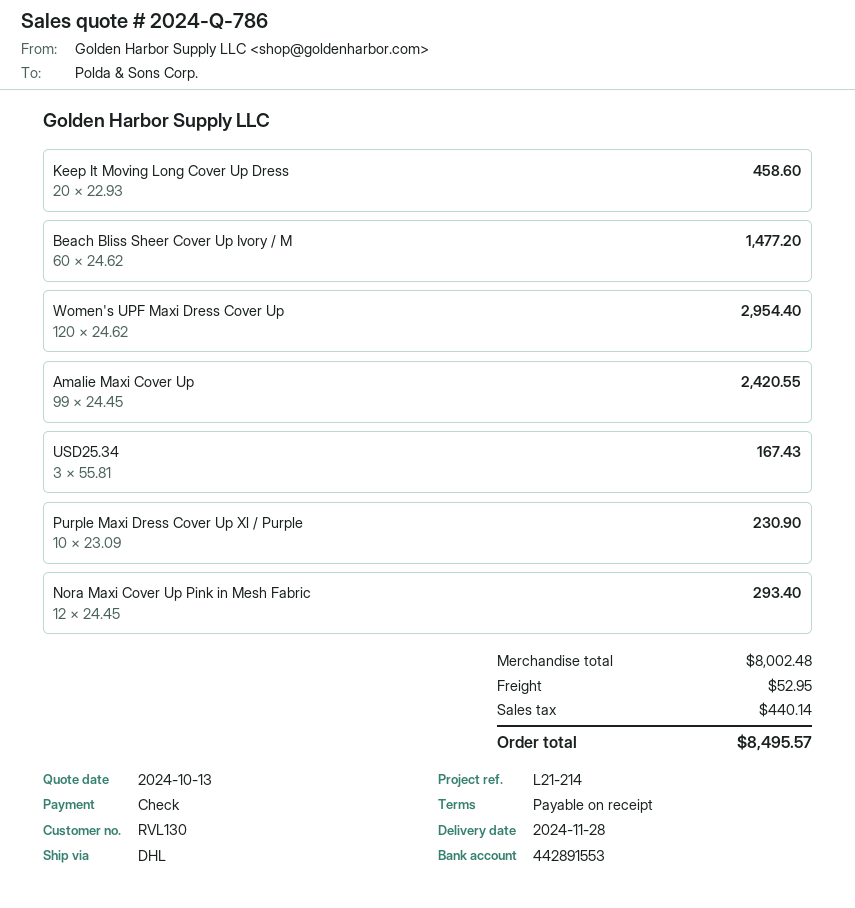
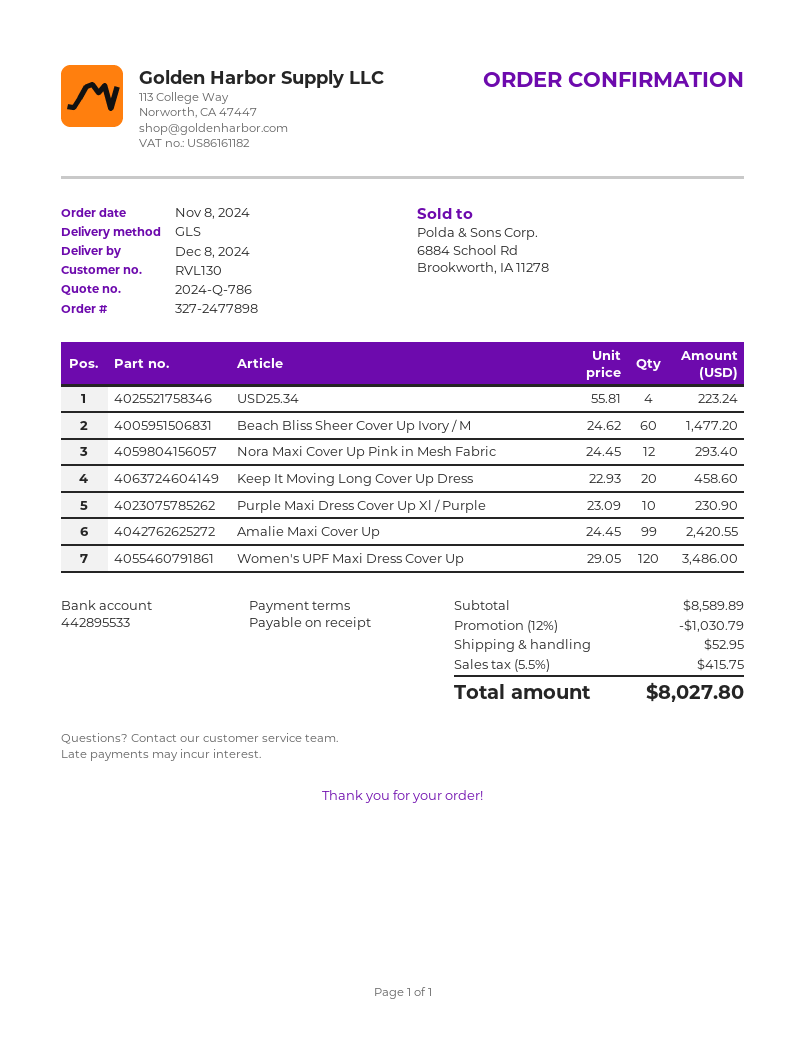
delivery date: 2024-11-28 -> 2024-12-08
bank account: 442891553 -> 442895533
shipping method: DHL -> GLS
Women's UPF Maxi Dress Cover Up: 120 x 24.62 = 2954.40 -> 120 x 29.05 = 3486.00
USD25.34: 3 x 55.81 = 167.43 -> 4 x 55.81 = 223.24
subtotal: 8002.48 -> 8589.89
discount: none -> 12% = 1030.79
tax: 440.14 -> 415.75
total: 8495.57 -> 8027.80

